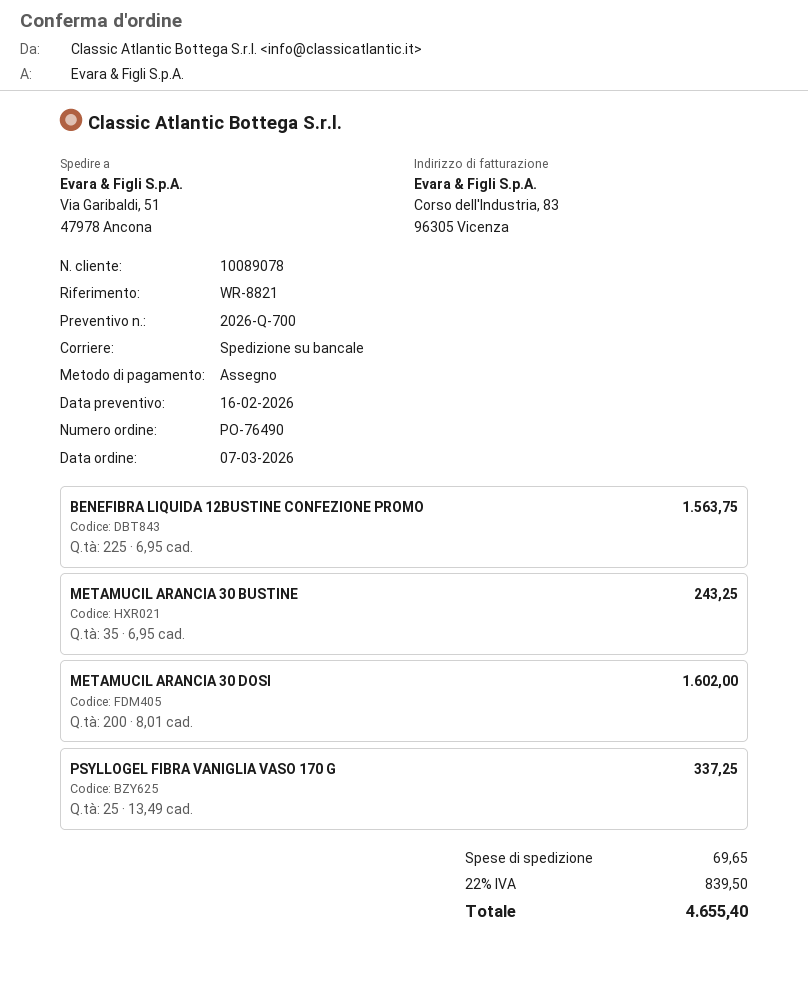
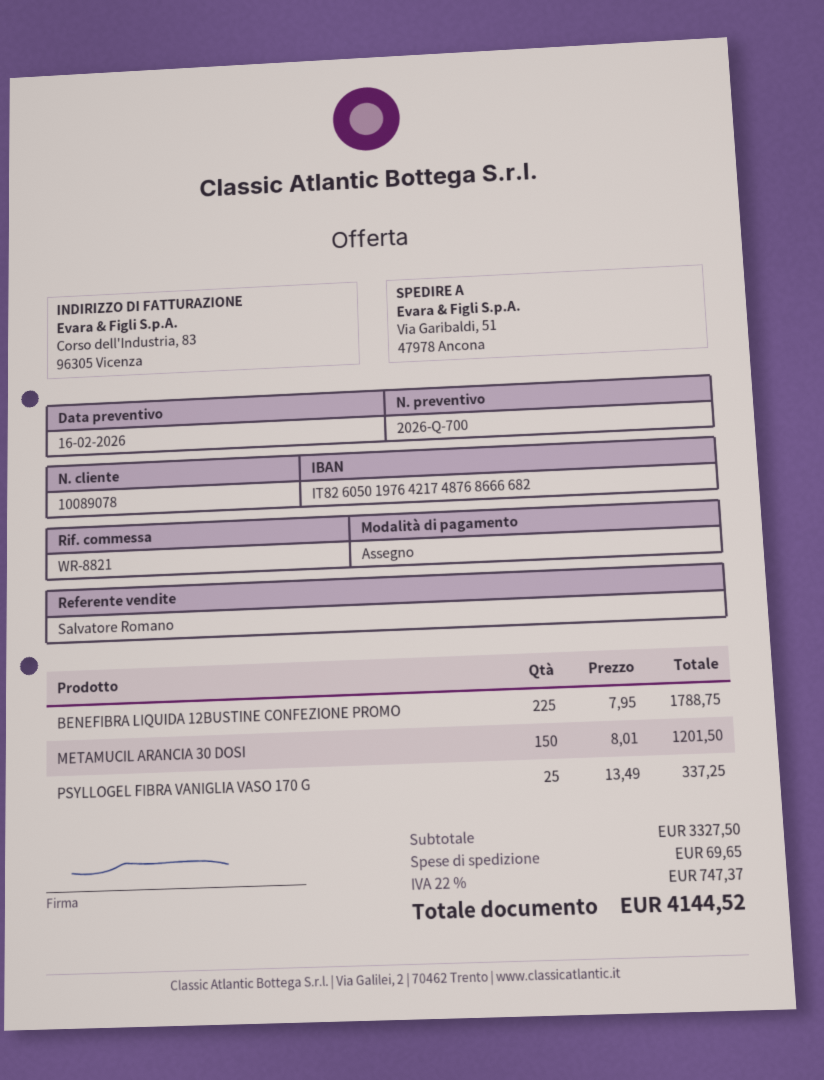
BENEFIBRA LIQUIDA 12BUSTINE CONFEZIONE PROMO: 225 x 6.95 = 1563.75 -> 225 x 7.95 = 1788.75
METAMUCIL ARANCIA 30 BUSTINE: 35 x 6.95 = 243.25 -> none
METAMUCIL ARANCIA 30 DOSI: 200 x 8.01 = 1602.00 -> 150 x 8.01 = 1201.50
tax: 22% = 839.50 -> 22% = 747.37
total: 4655.40 -> 4144.52

